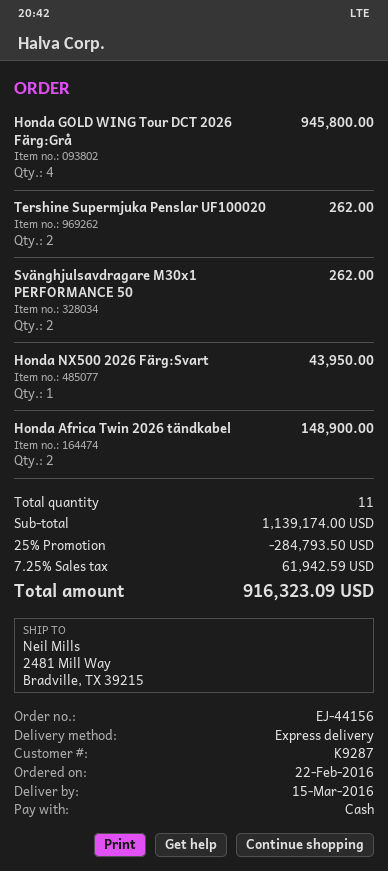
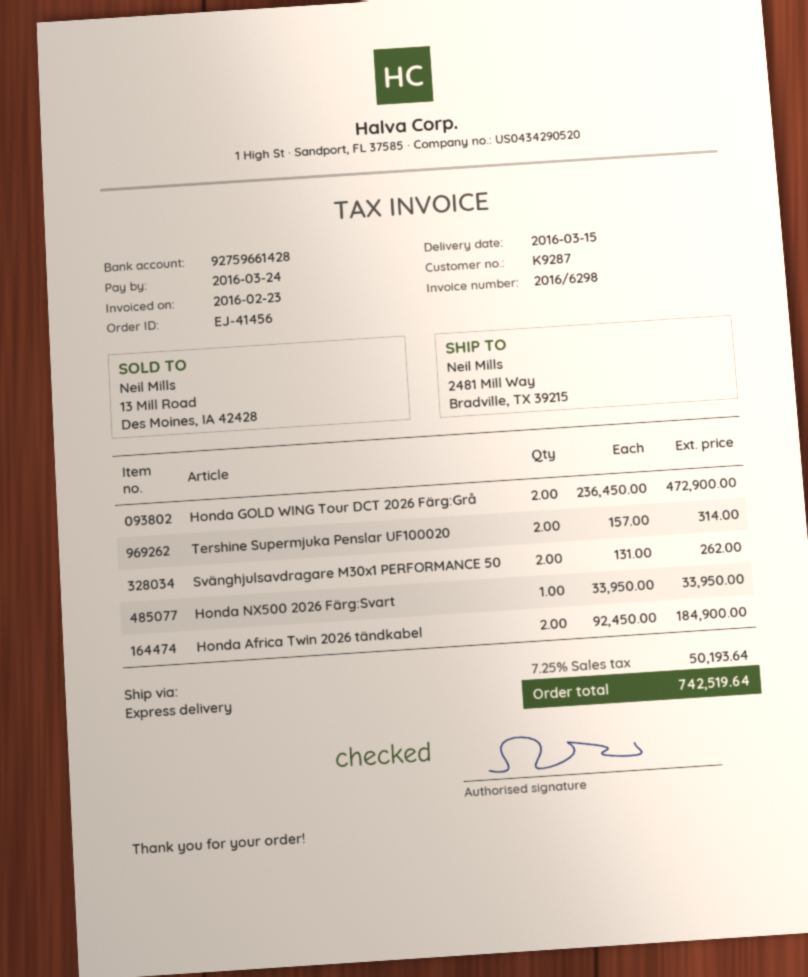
order number: EJ-44156 -> EJ-41456
Honda GOLD WING Tour DCT 2026 Färg:Grå: 4 for 945800.00 -> 2 for 472900.00
Tershine Supermjuka Penslar UF100020: 2 for 262.00 -> 2 for 314.00
Honda NX500 2026 Färg:Svart: 1 for 43950.00 -> 1 for 33950.00
Honda Africa Twin 2026 tändkabel: 2 for 148900.00 -> 2 for 184900.00
discount: 25% = 284793.50 -> none
tax: 7.25% = 61942.59 -> 7.25% = 50193.64
total: 916323.09 -> 742519.64

